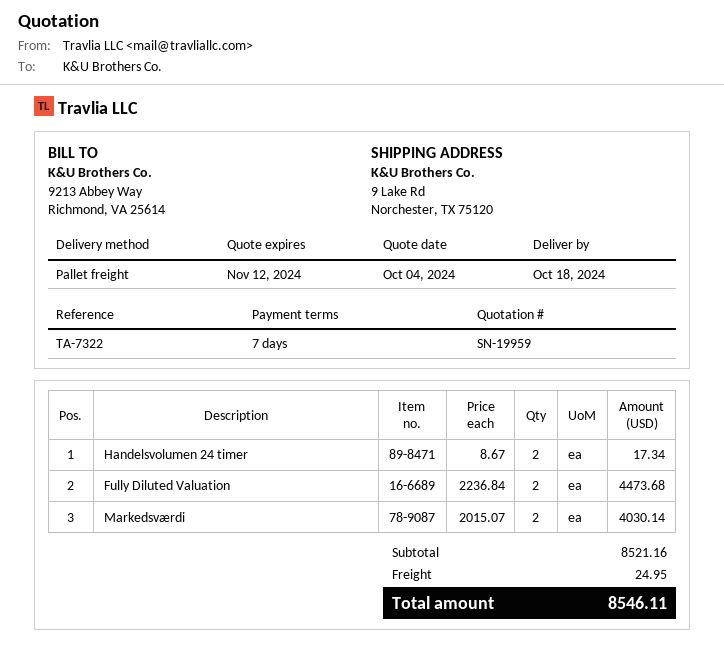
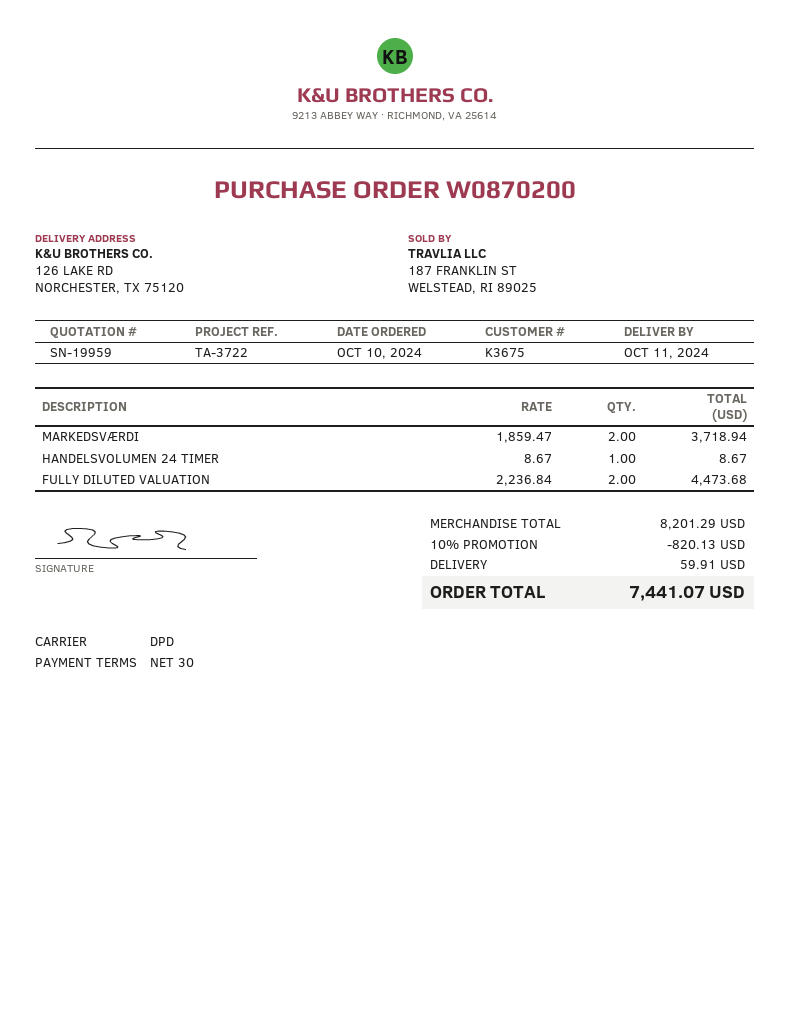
delivery date: 2024-10-18 -> 2024-10-11
payment terms: 7 days -> 30 days
reference: TA-7322 -> TA-3722
shipping method: pallet freight -> DPD
ship to: 9 Lake Rd, Norchester, TX 75120 -> 126 LAKE RD, NORCHESTER, TX 75120
Handelsvolumen 24 timer: 2 x 8.67 = 17.34 -> 1 x 8.67 = 8.67
Markedsværdi: 2 x 2015.07 = 4030.14 -> 2 x 1859.47 = 3718.94
subtotal: 8521.16 -> 8201.29
discount: none -> 10% = 820.13
shipping: 24.95 -> 59.91
total: 8546.11 -> 7441.07

